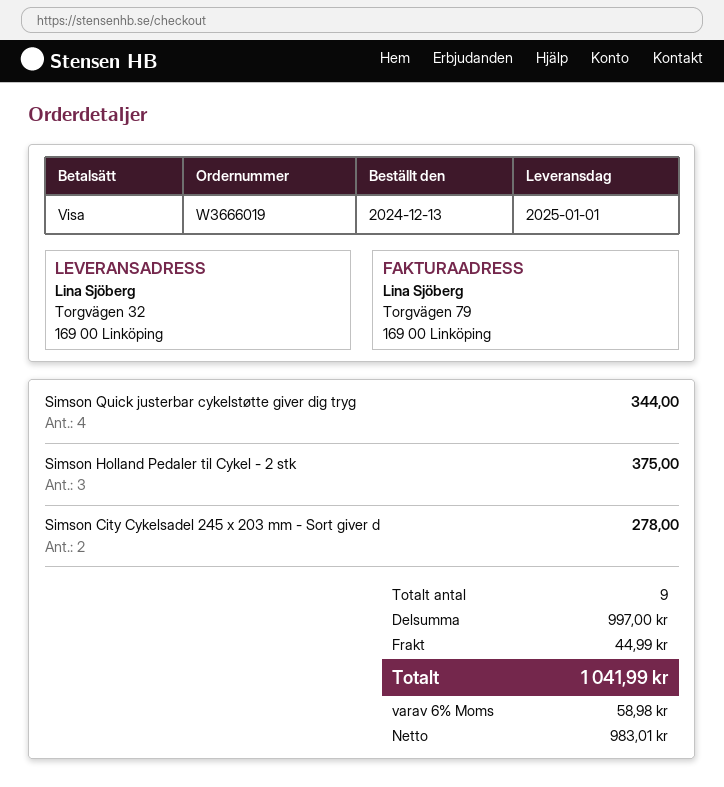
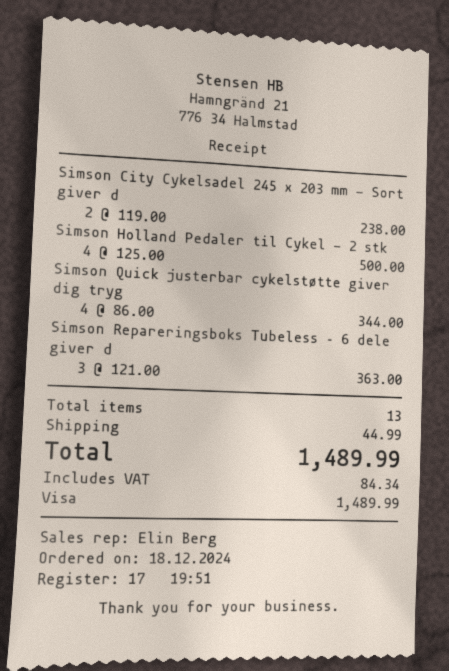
order date: 2024-12-13 -> 2024-12-18
Simson Holland Pedaler til Cykel - 2 stk: 3 for 375.00 -> 4 for 500.00
Simson City Cykelsadel 245 x 203 mm - Sort giver d: 2 for 278.00 -> 2 for 238.00
Simson Repareringsboks Tubeless – 6 dele giver d: none -> 3 for 363.00
total quantity: 9 -> 13
tax: 58.98 -> 84.34
total: 1041.99 -> 1489.99

